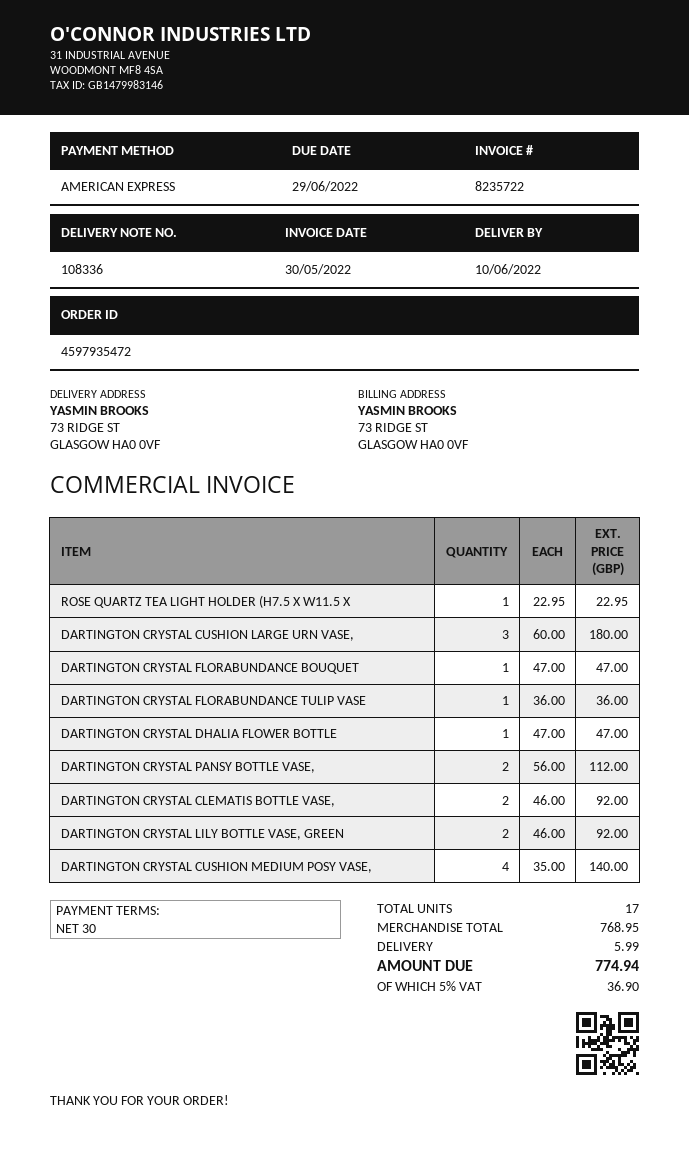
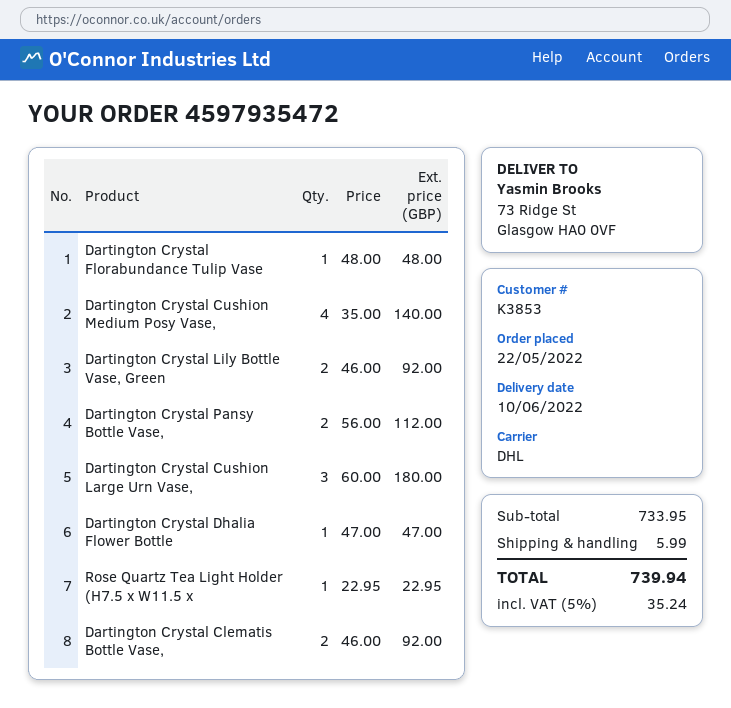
DARTINGTON CRYSTAL FLORABUNDANCE BOUQUET: 1 x 47.00 = 47.00 -> none
DARTINGTON CRYSTAL FLORABUNDANCE TULIP VASE: 1 x 36.00 = 36.00 -> 1 x 48.00 = 48.00
subtotal: 768.95 -> 733.95
tax: 5% = 36.90 -> 5% = 35.24
total: 774.94 -> 739.94

